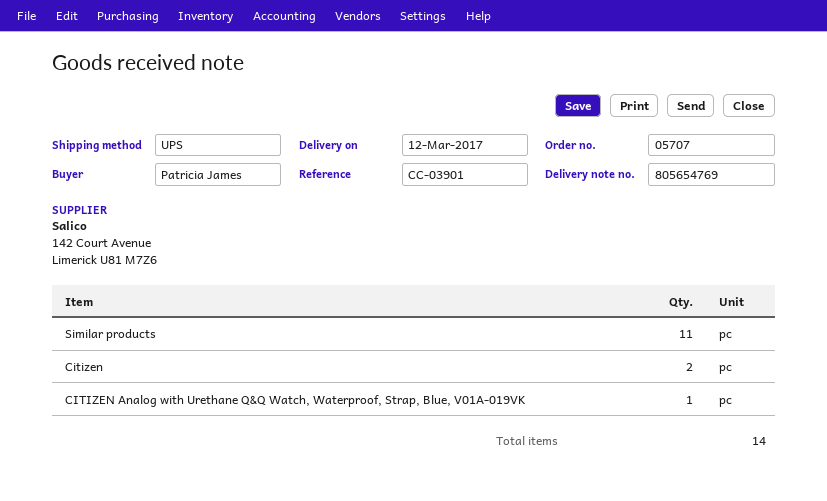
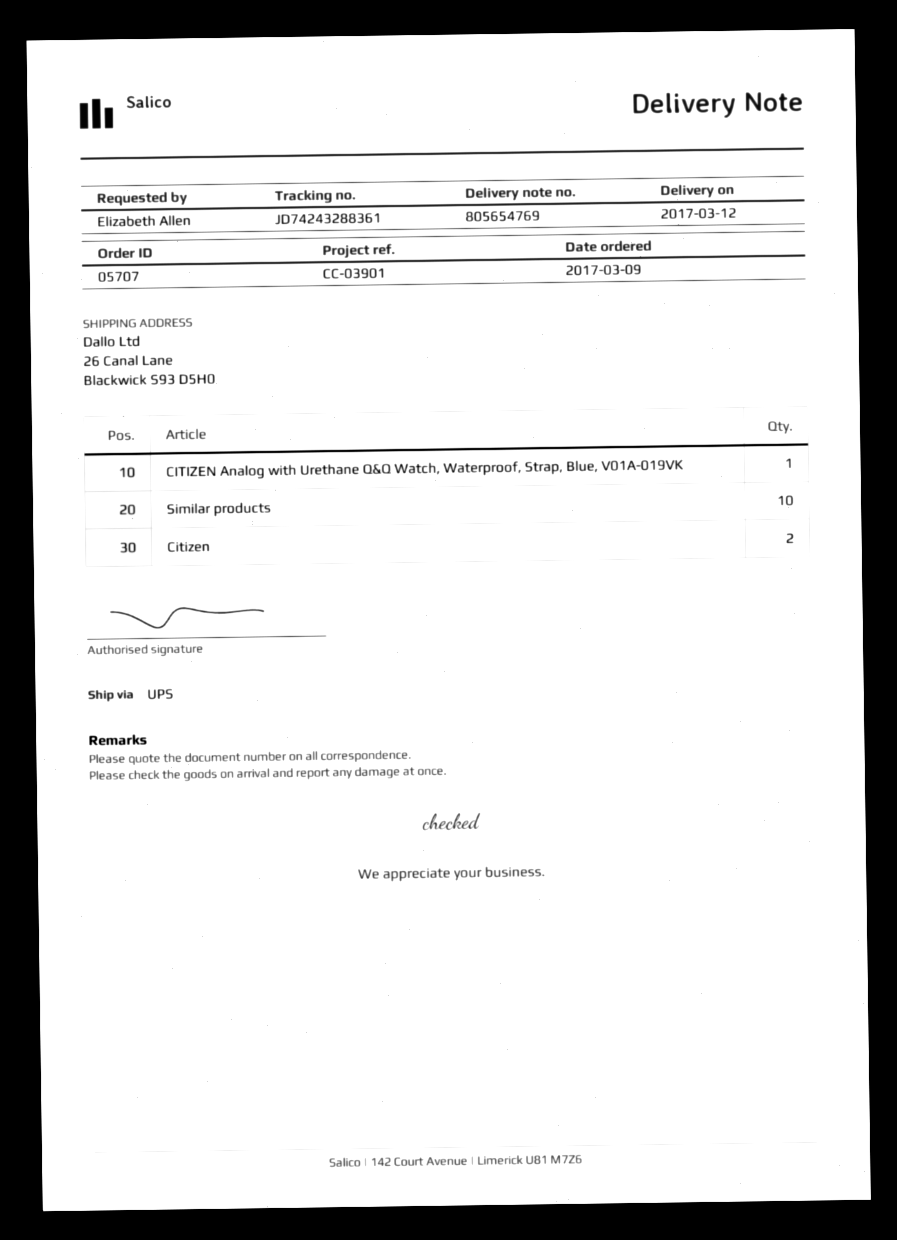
ordered by: Patricia James -> Elizabeth Allen
Similar products: 11 -> 10

